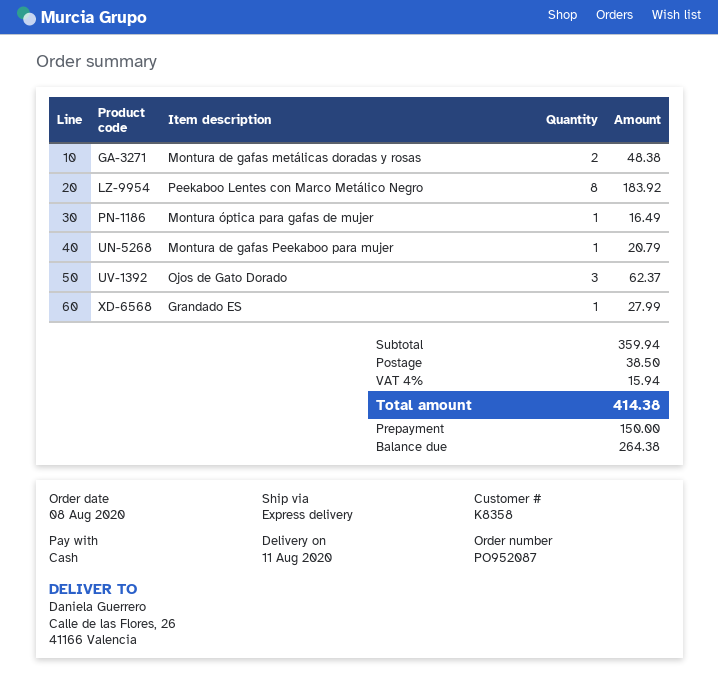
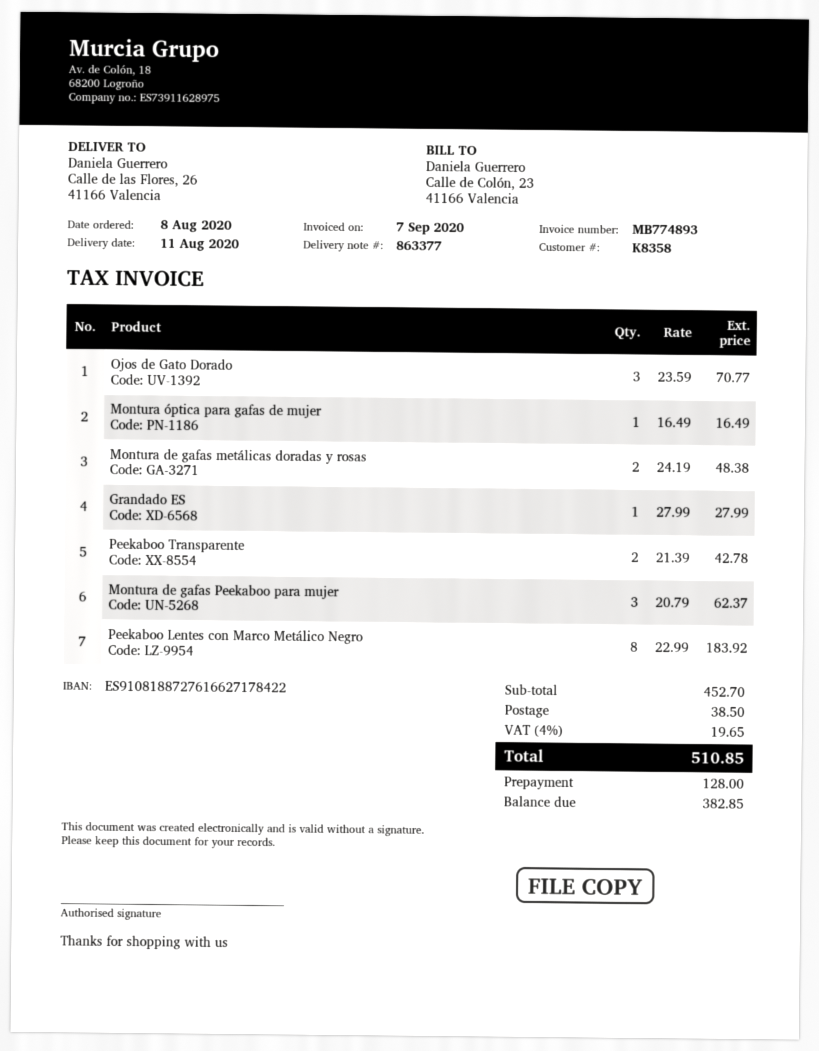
Montura de gafas Peekaboo para mujer: 1 for 20.79 -> 3 for 62.37
Ojos de Gato Dorado: 3 for 62.37 -> 3 for 70.77
Peekaboo Transparente: none -> 2 for 42.78
subtotal: 359.94 -> 452.70
tax: 4% = 15.94 -> 4% = 19.65
total: 414.38 -> 510.85
deposit: 150.00 -> 128.00
balance: 264.38 -> 382.85

